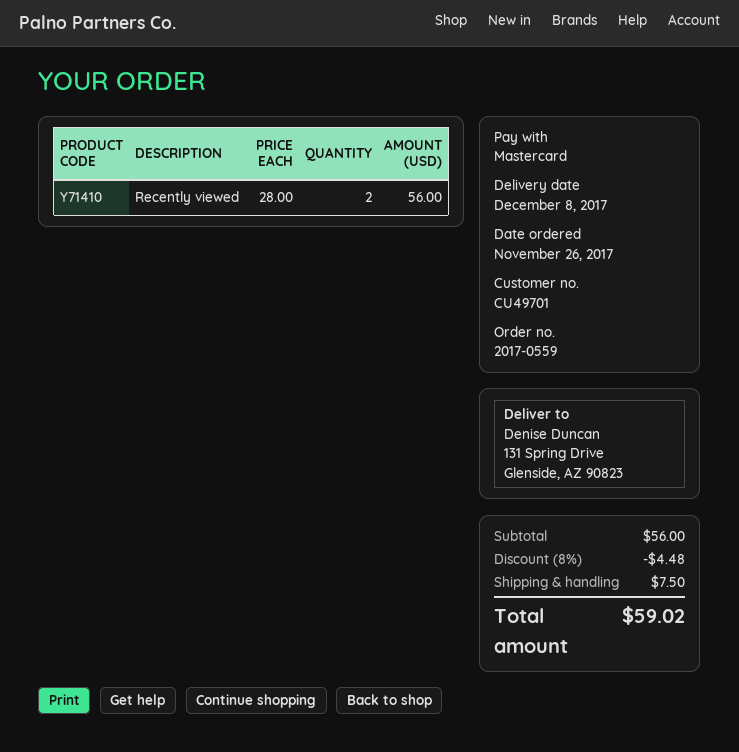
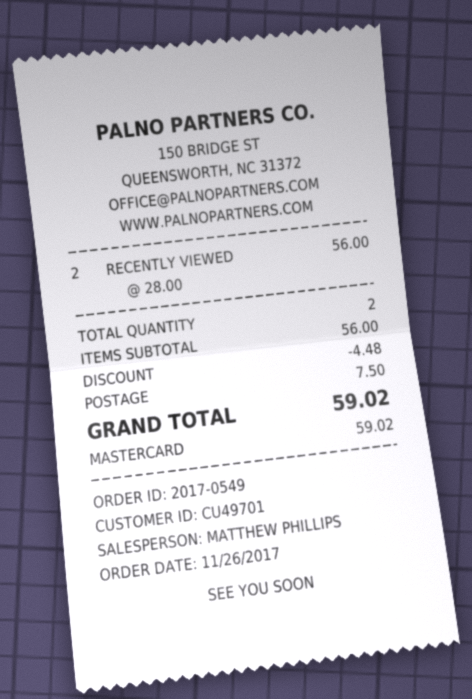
order number: 2017-0559 -> 2017-0549

